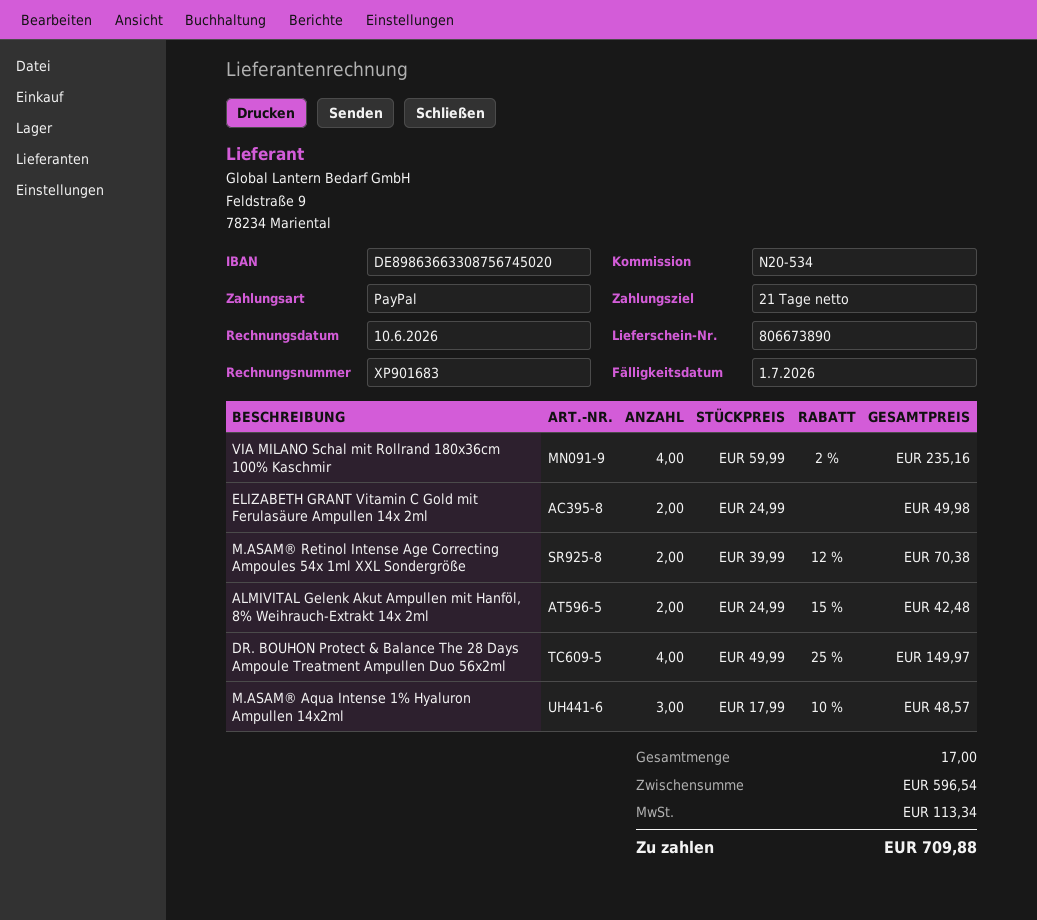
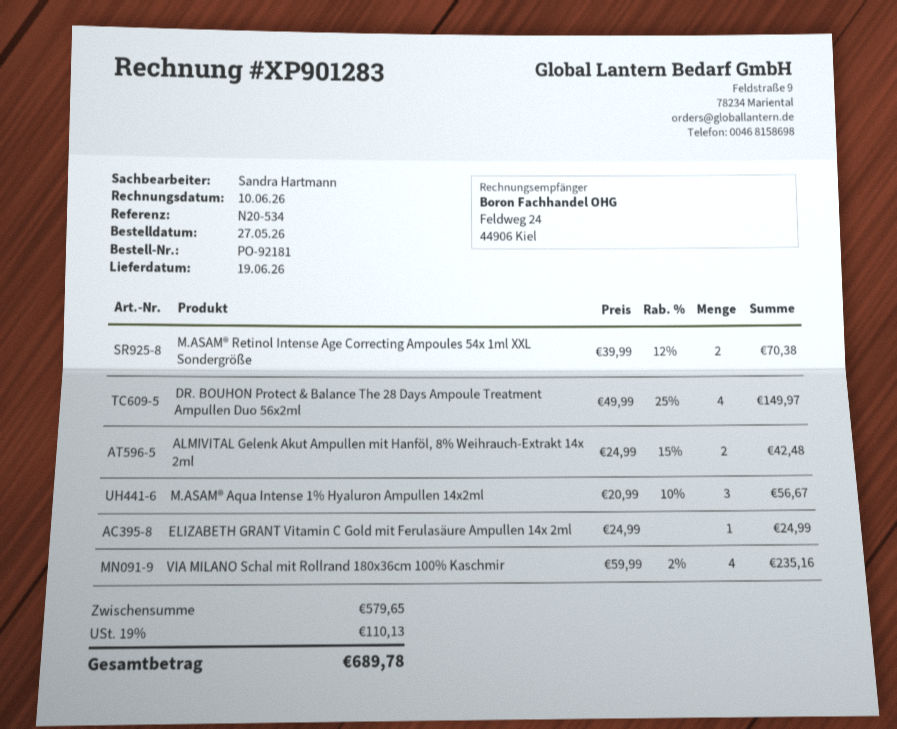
invoice number: XP901683 -> XP901283
ELIZABETH GRANT Vitamin C Gold mit Ferulasäure Ampullen 14x 2ml: 2 x 24.99 = 49.98 -> 1 x 24.99 = 24.99
M.ASAM® Aqua Intense 1% Hyaluron Ampullen 14x2ml: 3 x 17.99 - 10% = 48.57 -> 3 x 20.99 - 10% = 56.67
subtotal: 596.54 -> 579.65
tax: 113.34 -> 110.13
total: 709.88 -> 689.78

